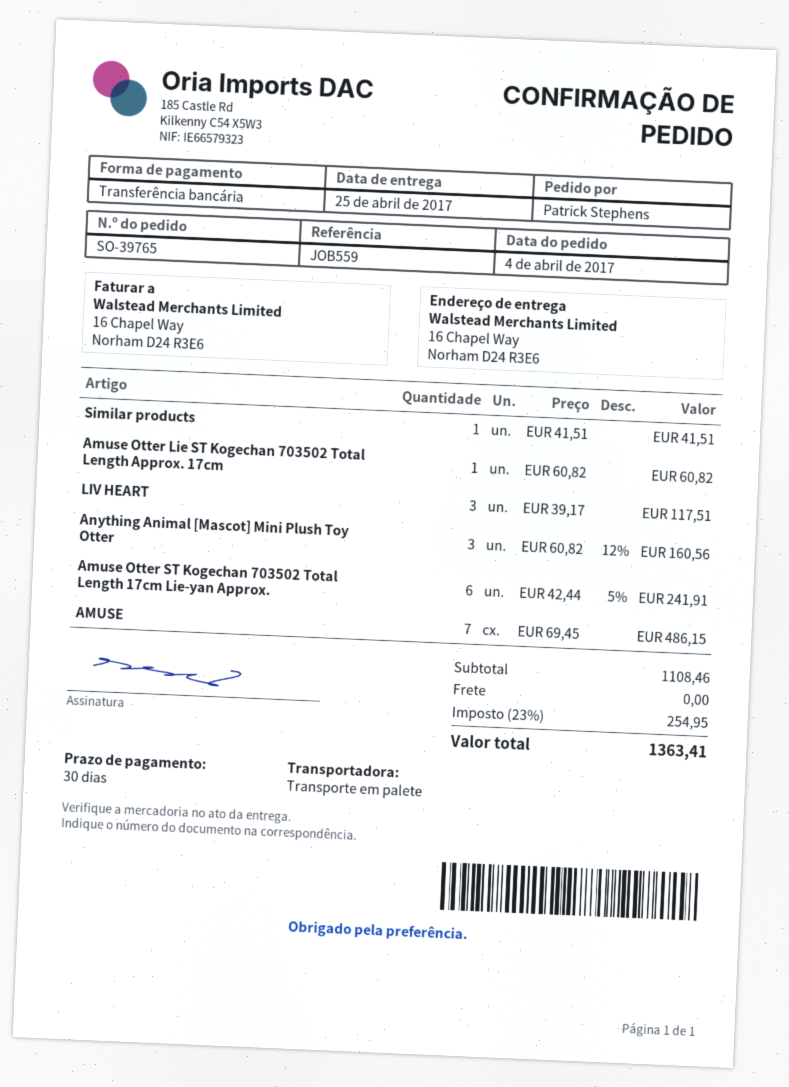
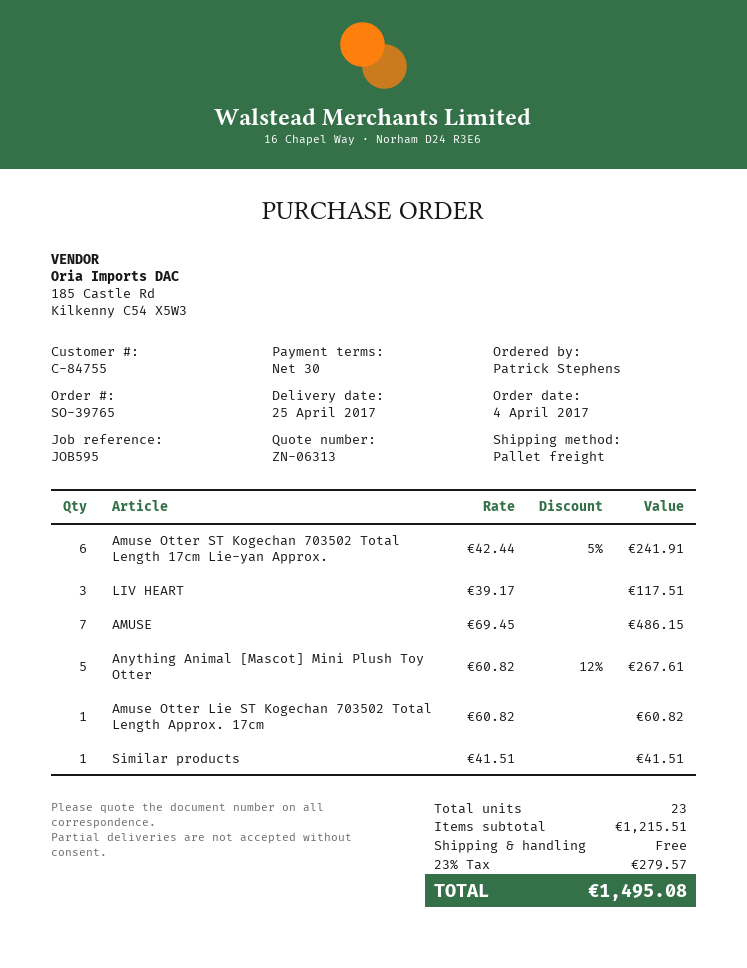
reference: JOB559 -> JOB595
Anything Animal [Mascot] Mini Plush Toy Otter: 3 x 60.82 - 12% = 160.56 -> 5 x 60.82 - 12% = 267.61
subtotal: 1108.46 -> 1215.51
tax: 23% = 254.95 -> 23% = 279.57
total: 1363.41 -> 1495.08

